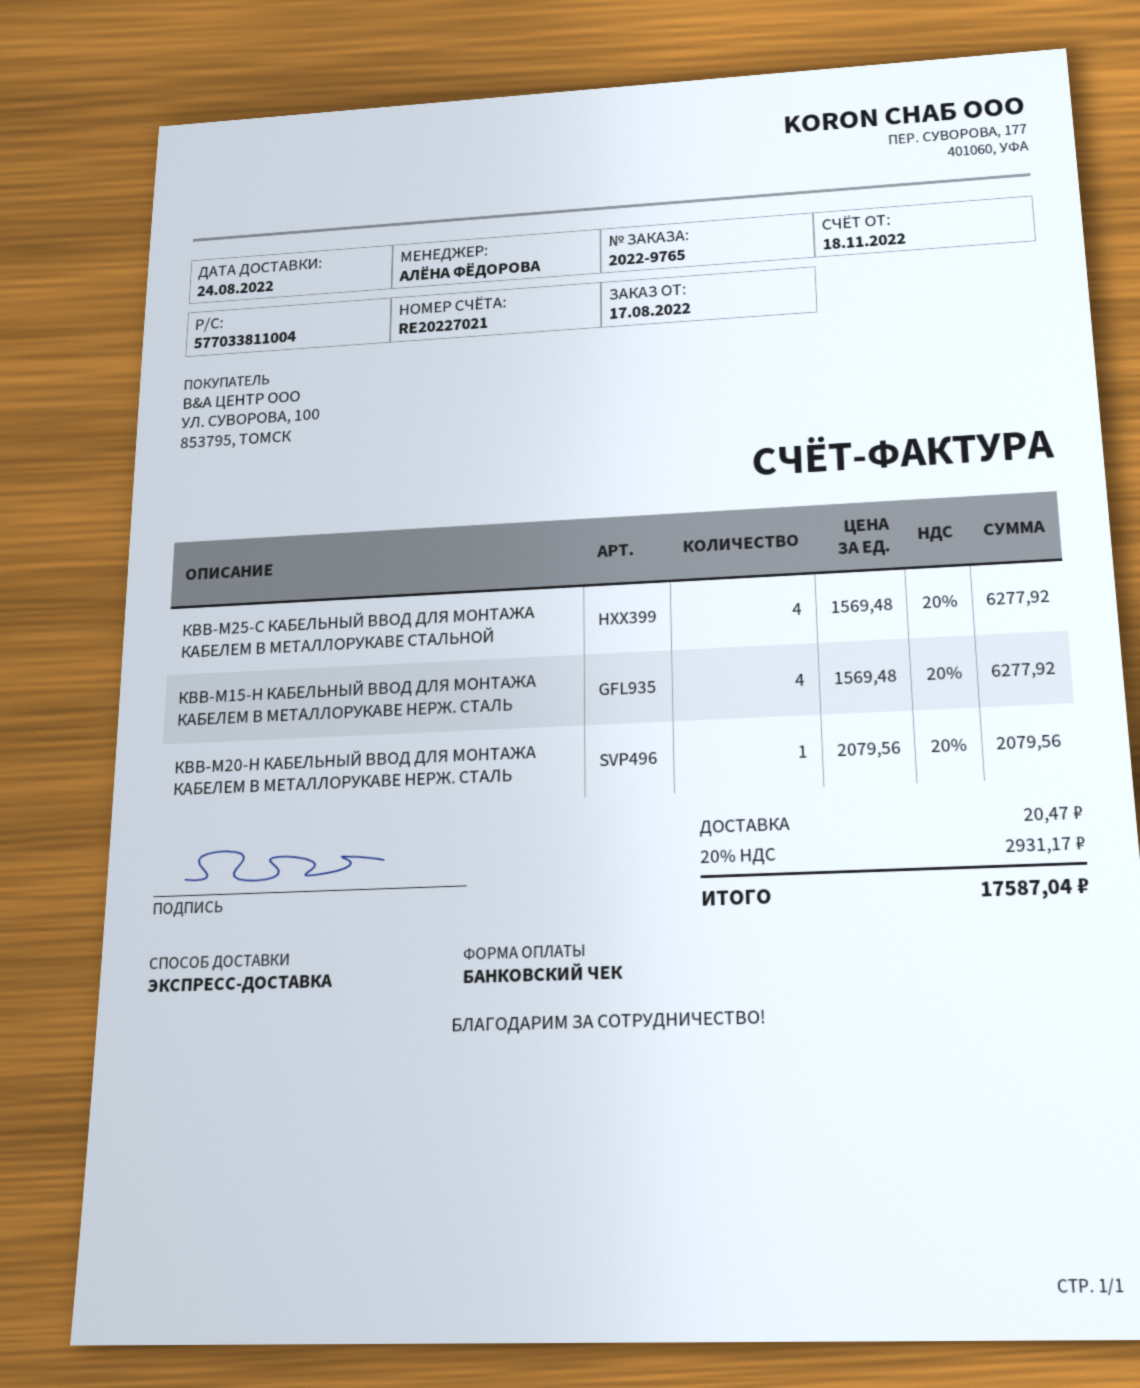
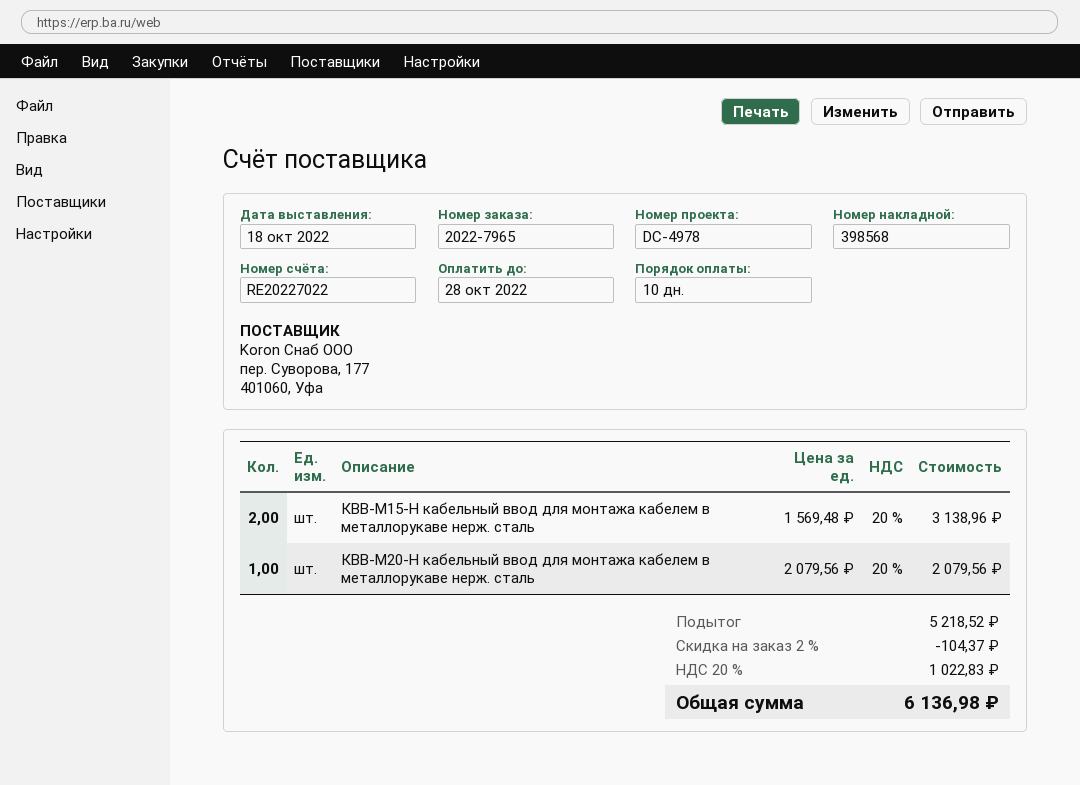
order number: 2022-9765 -> 2022-7965
invoice number: RE20227021 -> RE20227022
invoice date: 2022-11-18 -> 2022-10-18
КВВ-М25-С КАБЕЛЬНЫЙ ВВОД ДЛЯ МОНТАЖА КАБЕЛЕМ В МЕТАЛЛОРУКАВЕ СТАЛЬНОЙ: 4 x 1569.48 = 6277.92 -> none
КВВ-М15-Н КАБЕЛЬНЫЙ ВВОД ДЛЯ МОНТАЖА КАБЕЛЕМ В МЕТАЛЛОРУКАВЕ НЕРЖ. СТАЛЬ: 4 x 1569.48 = 6277.92 -> 2 x 1569.48 = 3138.96
discount: none -> 2% = 104.37
shipping: 20.47 -> none
tax: 20% = 2931.17 -> 20% = 1022.83
total: 17587.04 -> 6136.98

